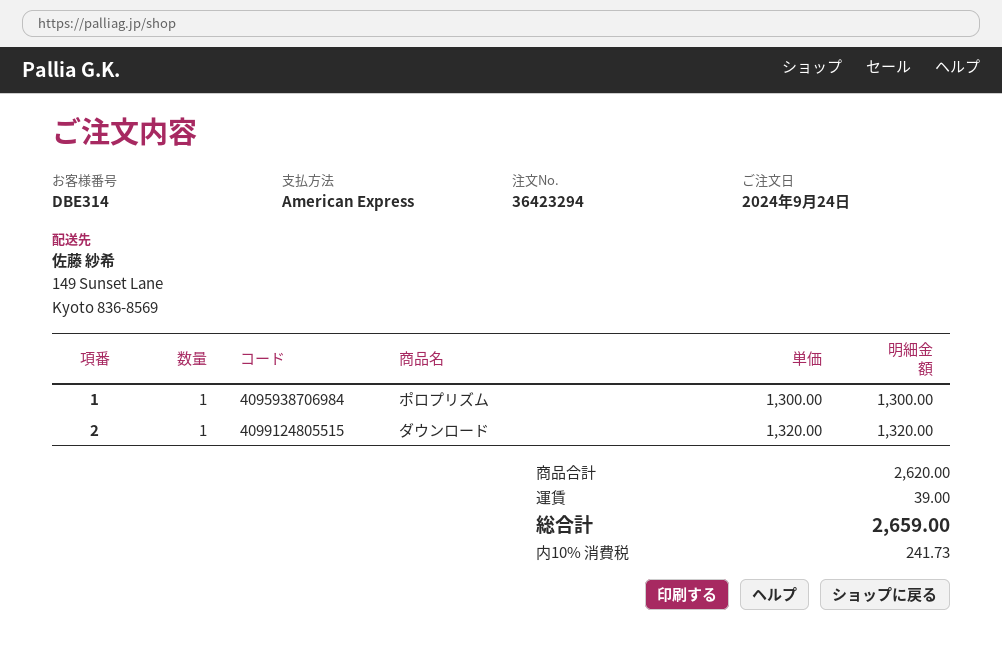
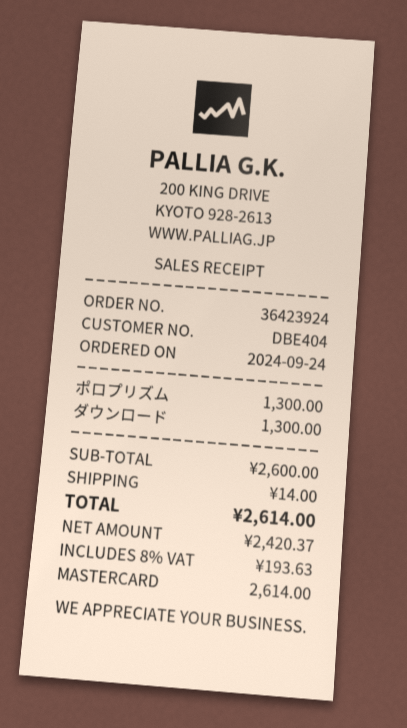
order number: 36423294 -> 36423924
customer number: DBE314 -> DBE404
payment method: American Express -> Mastercard
ダウンロード: 1 x 1320.00 = 1320.00 -> 1 x 1300.00 = 1300.00
subtotal: 2620.00 -> 2600.00
shipping: 39.00 -> 14.00
tax: 10% = 241.73 -> 8% = 193.63
total: 2659.00 -> 2614.00

